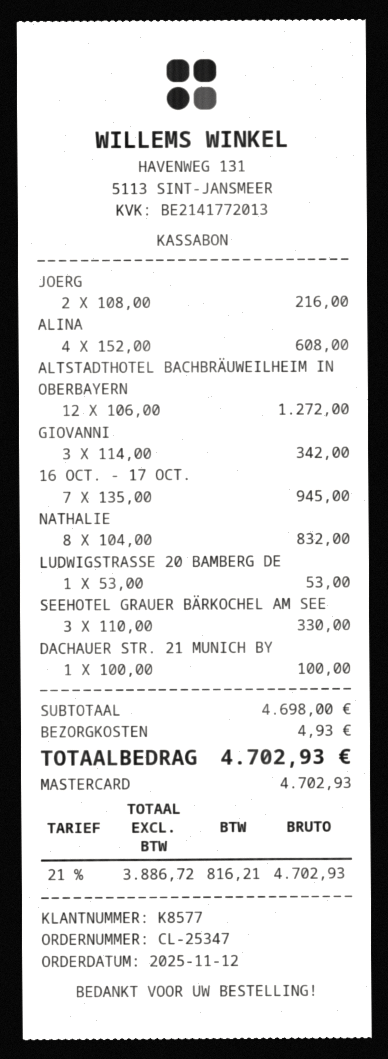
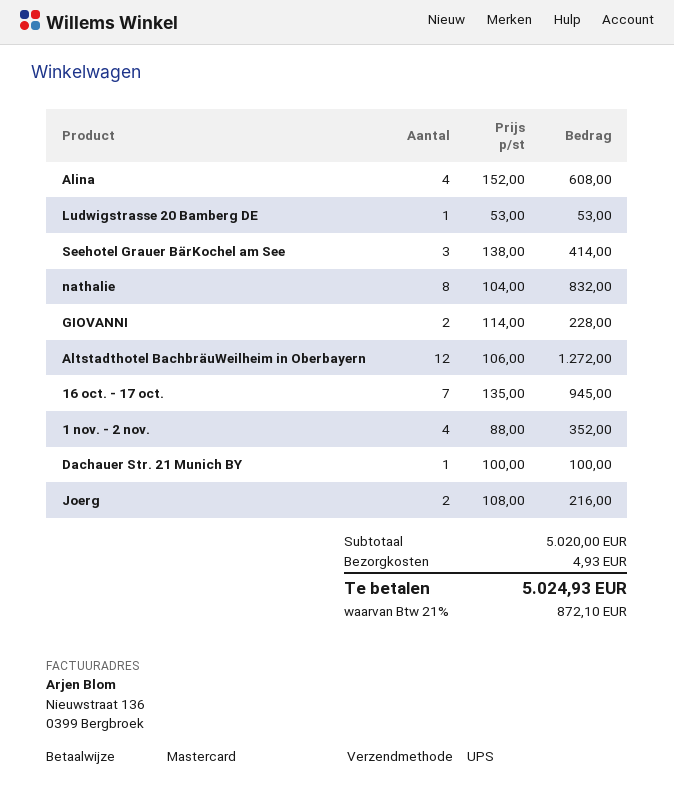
GIOVANNI: 3 x 114.00 = 342.00 -> 2 x 114.00 = 228.00
SEEHOTEL GRAUER BÄRKOCHEL AM SEE: 3 x 110.00 = 330.00 -> 3 x 138.00 = 414.00
1 nov. - 2 nov.: none -> 4 x 88.00 = 352.00
subtotal: 4698.00 -> 5020.00
tax: 21% = 816.21 -> 21% = 872.10
total: 4702.93 -> 5024.93

